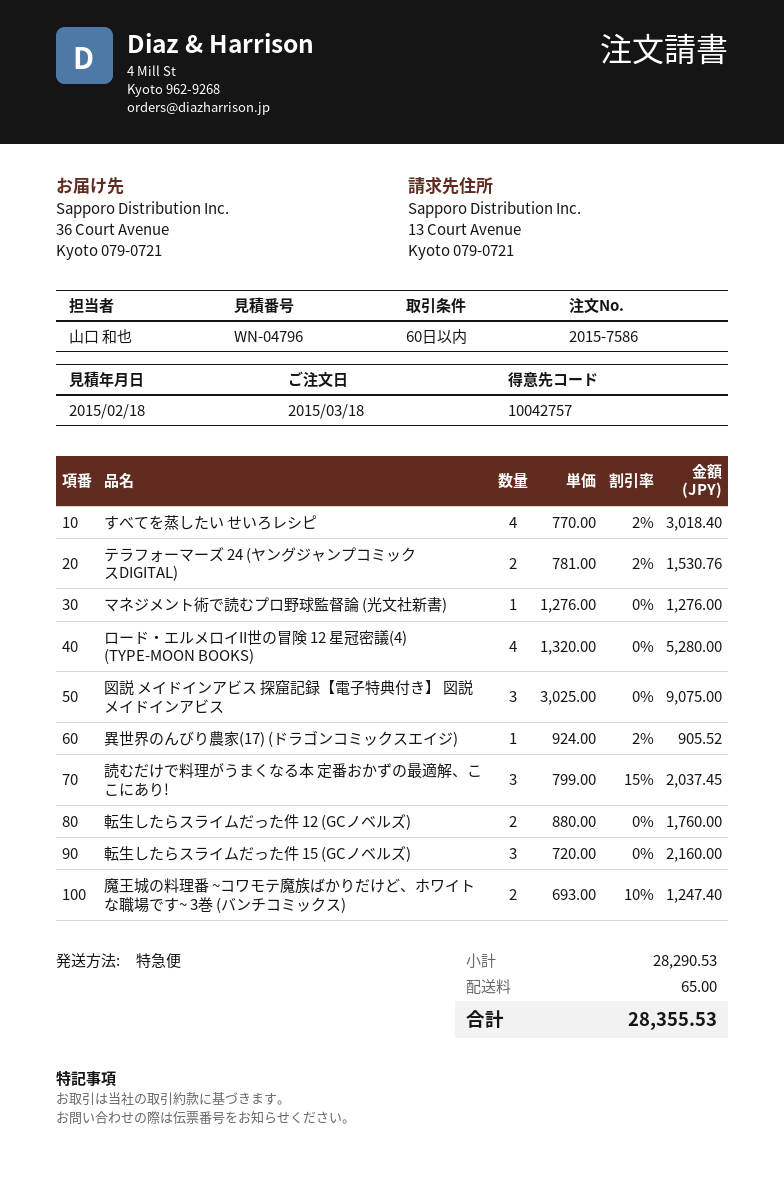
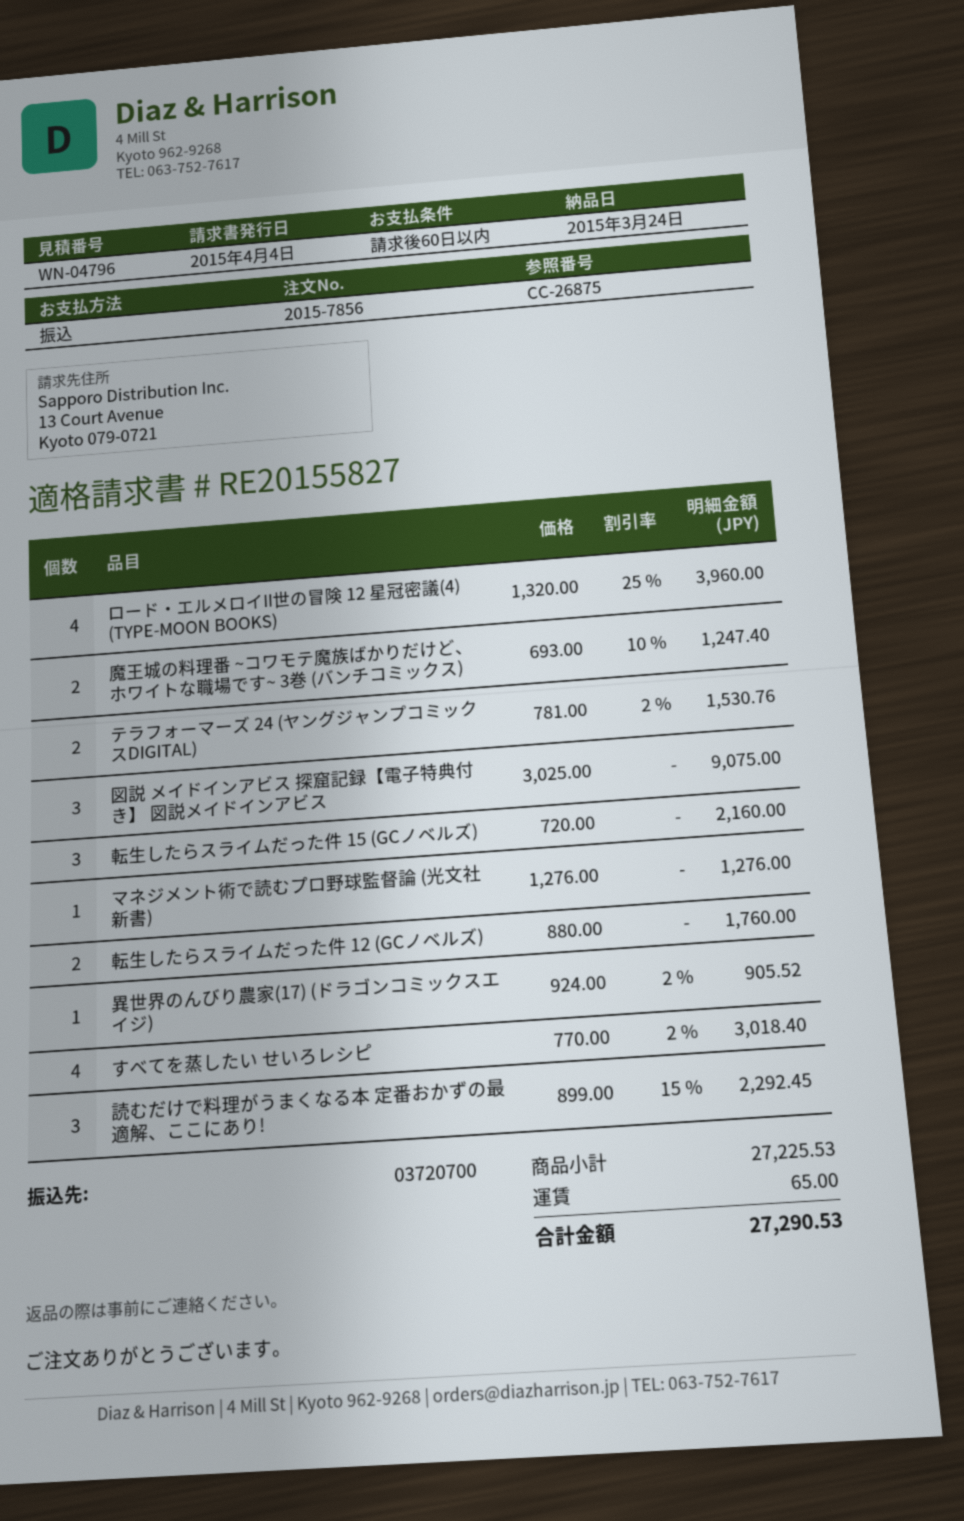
order number: 2015-7586 -> 2015-7856
ロード・エルメロイII世の冒険 12 星冠密議(4) (TYPE-MOON BOOKS): 4 x 1320.00 = 5280.00 -> 4 x 1320.00 - 25% = 3960.00
読むだけで料理がうまくなる本 定番おかずの最適解、ここにあり!: 3 x 799.00 - 15% = 2037.45 -> 3 x 899.00 - 15% = 2292.45
subtotal: 28290.53 -> 27225.53
total: 28355.53 -> 27290.53

